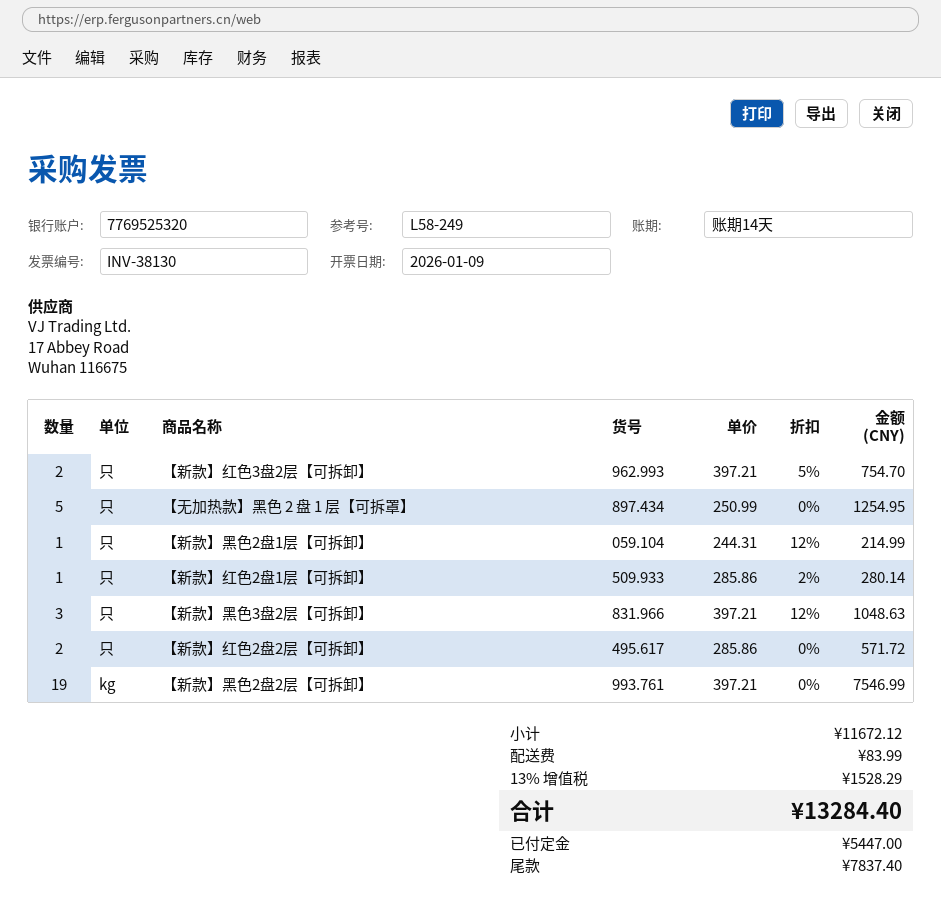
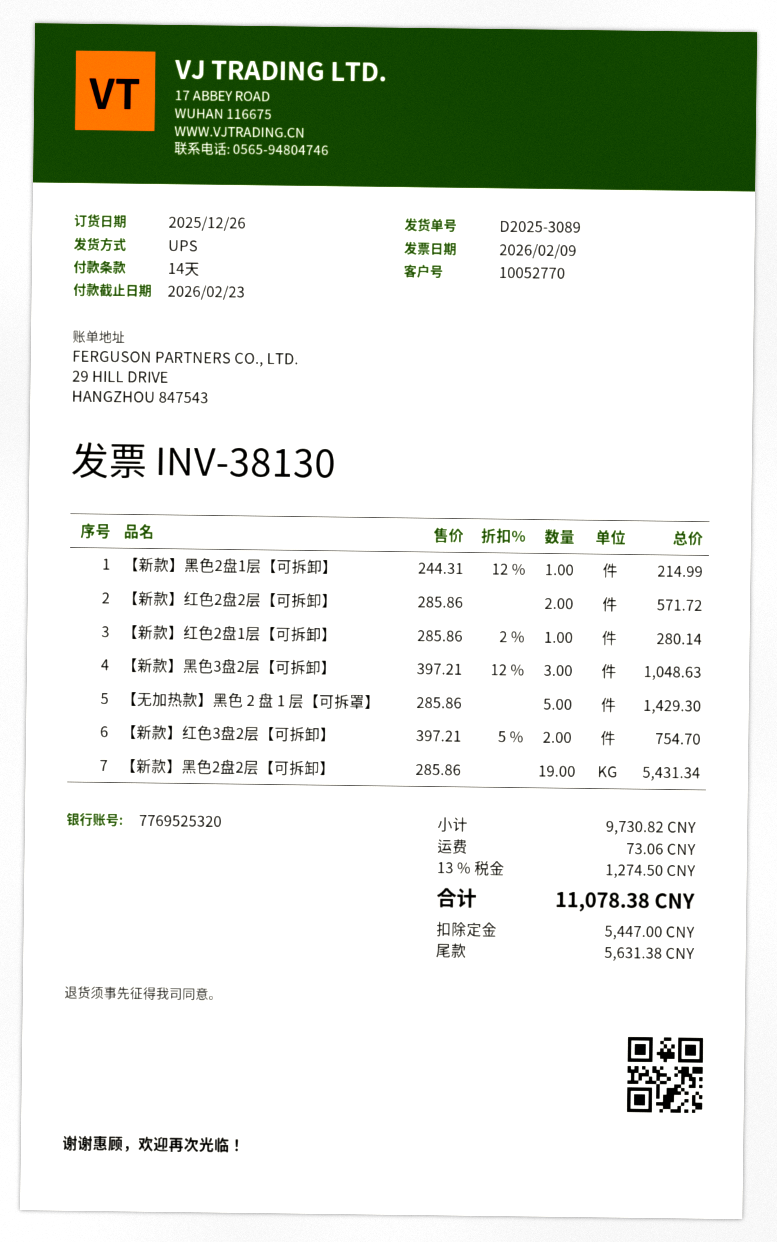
invoice date: 2026-01-09 -> 2026-02-09
【无加热款】黑色 2 盘 1 层【可拆罩】: 5 x 250.99 = 1254.95 -> 5 x 285.86 = 1429.30
【新款】黑色2盘2层【可拆卸】: 19 x 397.21 = 7546.99 -> 19 x 285.86 = 5431.34
subtotal: 11672.12 -> 9730.82
shipping: 83.99 -> 73.06
tax: 13% = 1528.29 -> 13% = 1274.50
total: 13284.40 -> 11078.38
balance: 7837.40 -> 5631.38

